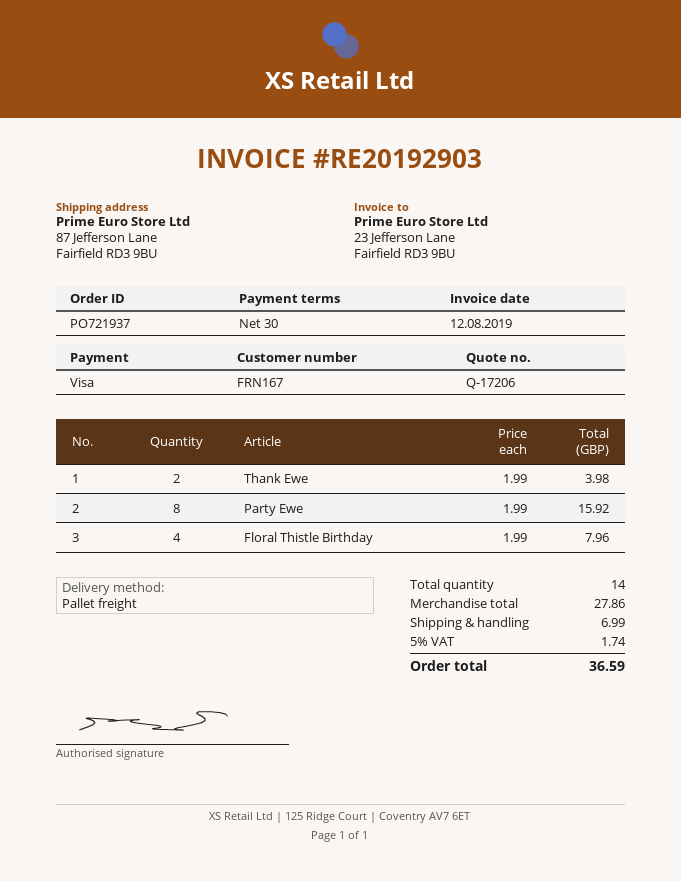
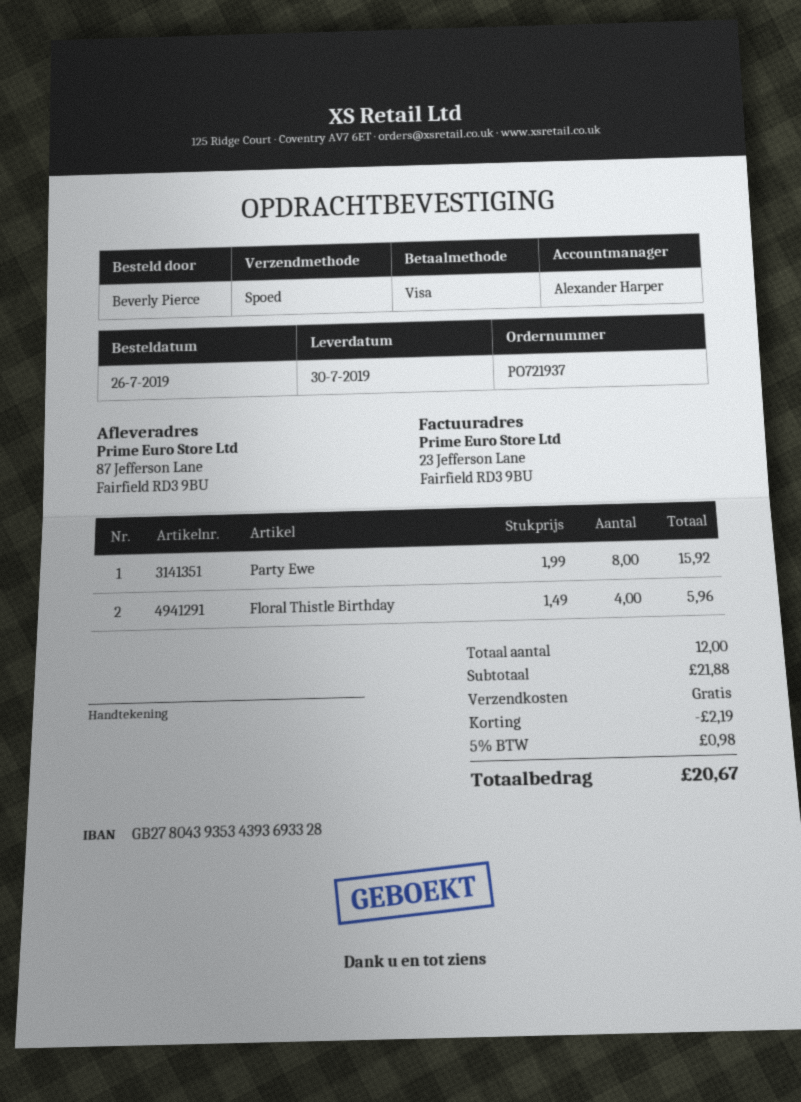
shipping method: pallet freight -> express
Thank Ewe: 2 x 1.99 = 3.98 -> none
Floral Thistle Birthday: 4 x 1.99 = 7.96 -> 4 x 1.49 = 5.96
total quantity: 14 -> 12
subtotal: 27.86 -> 21.88
discount: none -> 2.19
shipping: 6.99 -> 0.00
tax: 5% = 1.74 -> 5% = 0.98
total: 36.59 -> 20.67

